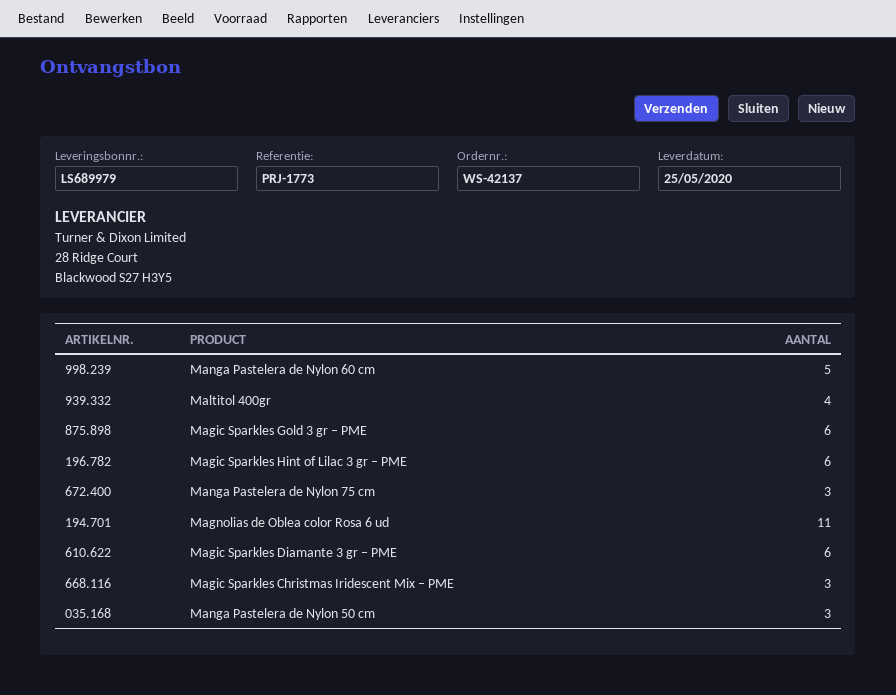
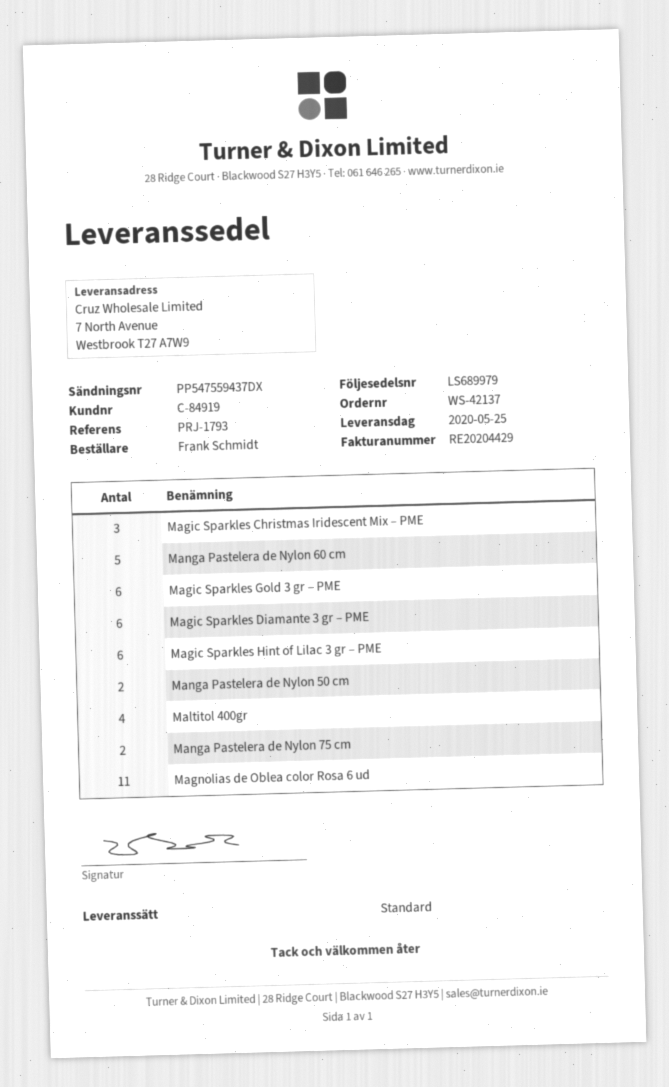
reference: PRJ-1773 -> PRJ-1793
Manga Pastelera de Nylon 75 cm: 3 -> 2
Manga Pastelera de Nylon 50 cm: 3 -> 2

